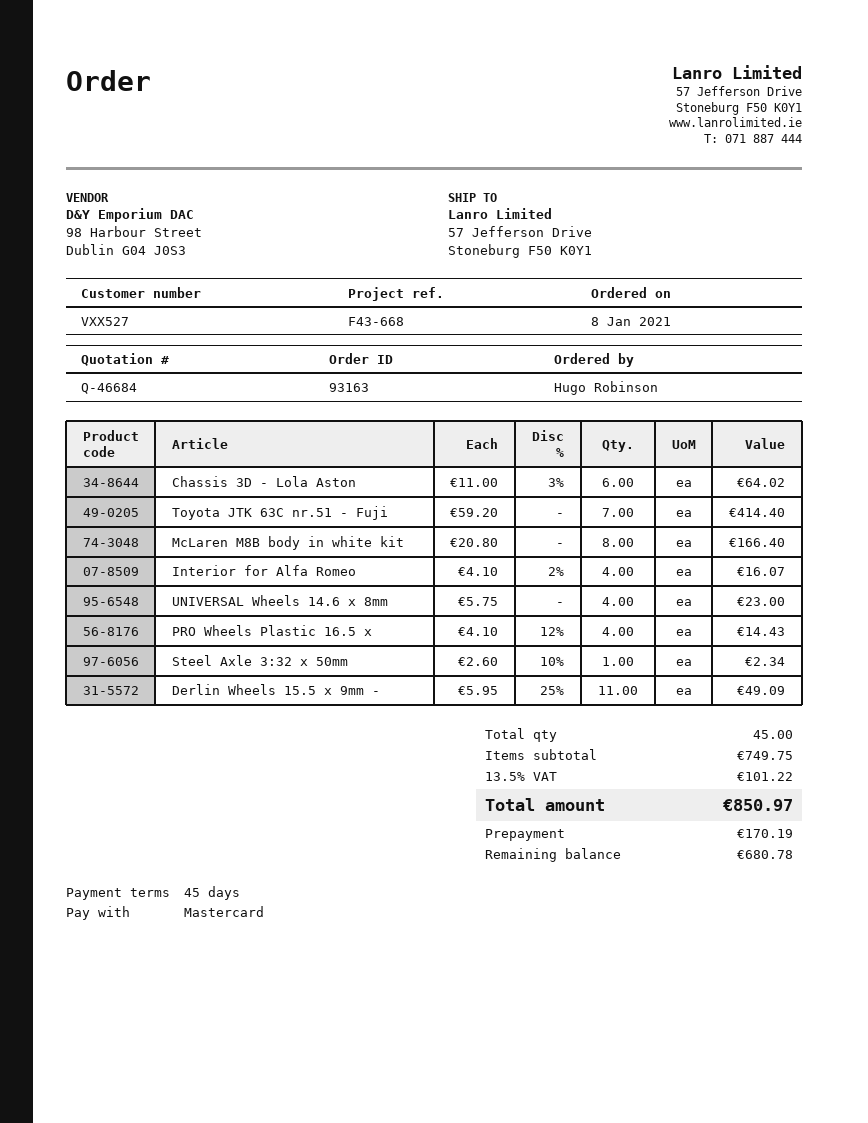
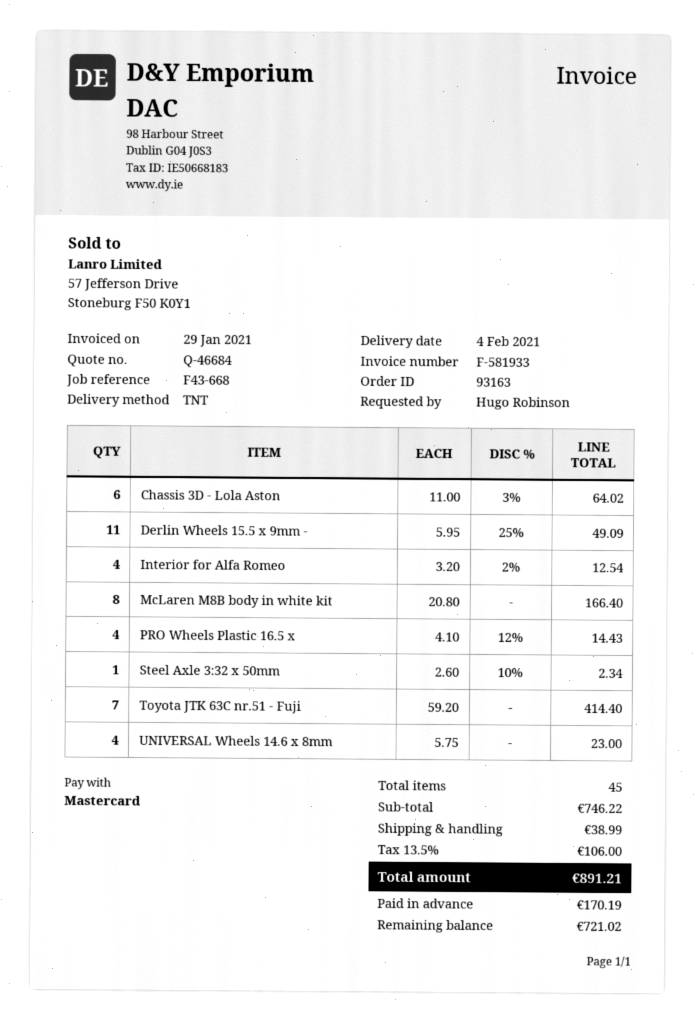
Interior for Alfa Romeo: 4 x 4.10 - 2% = 16.07 -> 4 x 3.20 - 2% = 12.54
subtotal: 749.75 -> 746.22
shipping: none -> 38.99
tax: 13.5% = 101.22 -> 13.5% = 106.00
total: 850.97 -> 891.21
balance: 680.78 -> 721.02

